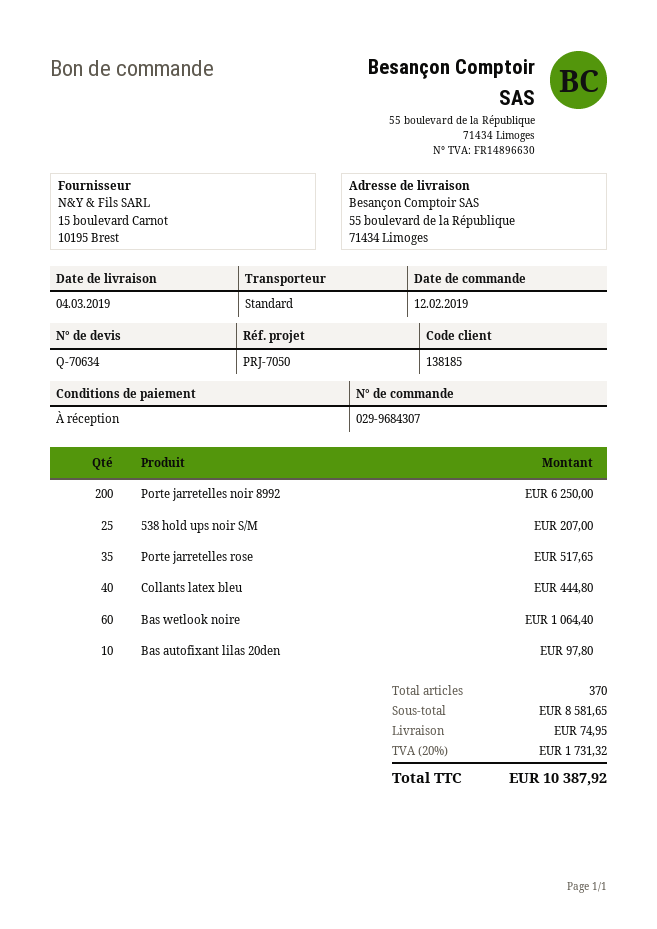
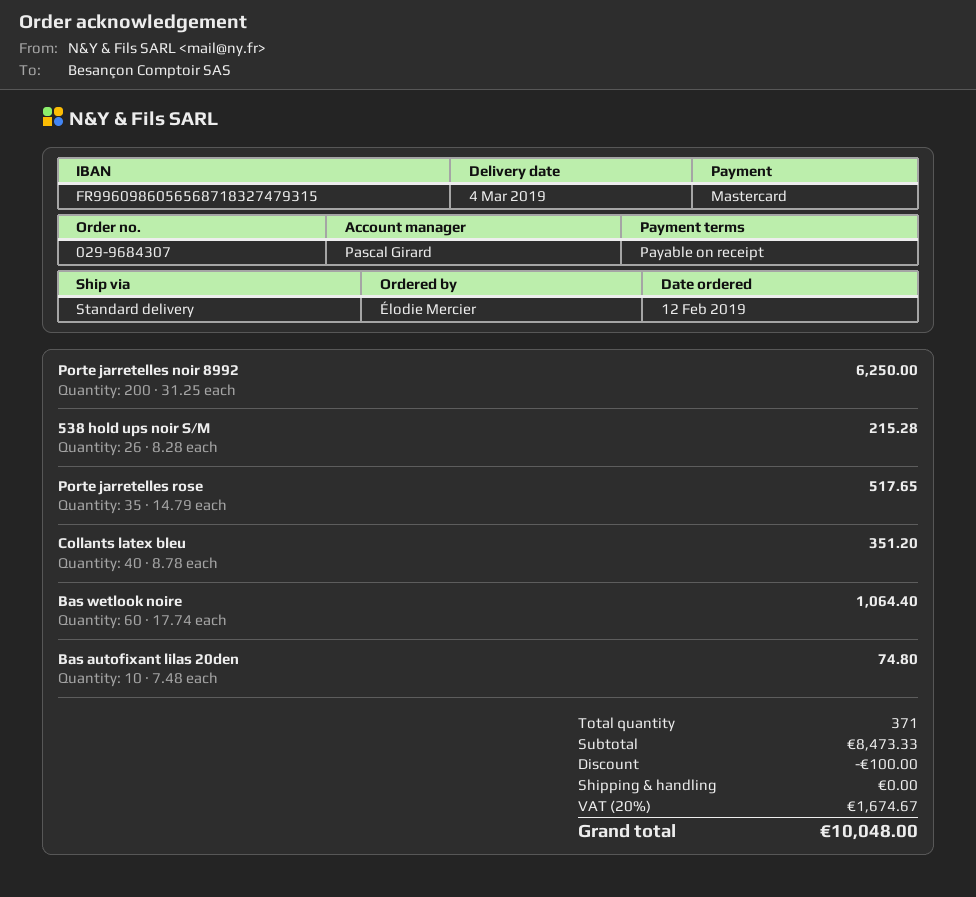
538 hold ups noir S/M: 25 for 207.00 -> 26 for 215.28
Collants latex bleu: 40 for 444.80 -> 40 for 351.20
Bas autofixant lilas 20den: 10 for 97.80 -> 10 for 74.80
total quantity: 370 -> 371
subtotal: 8581.65 -> 8473.33
discount: none -> 100.00
shipping: 74.95 -> 0.00
tax: 20% = 1731.32 -> 20% = 1674.67
total: 10387.92 -> 10048.00

